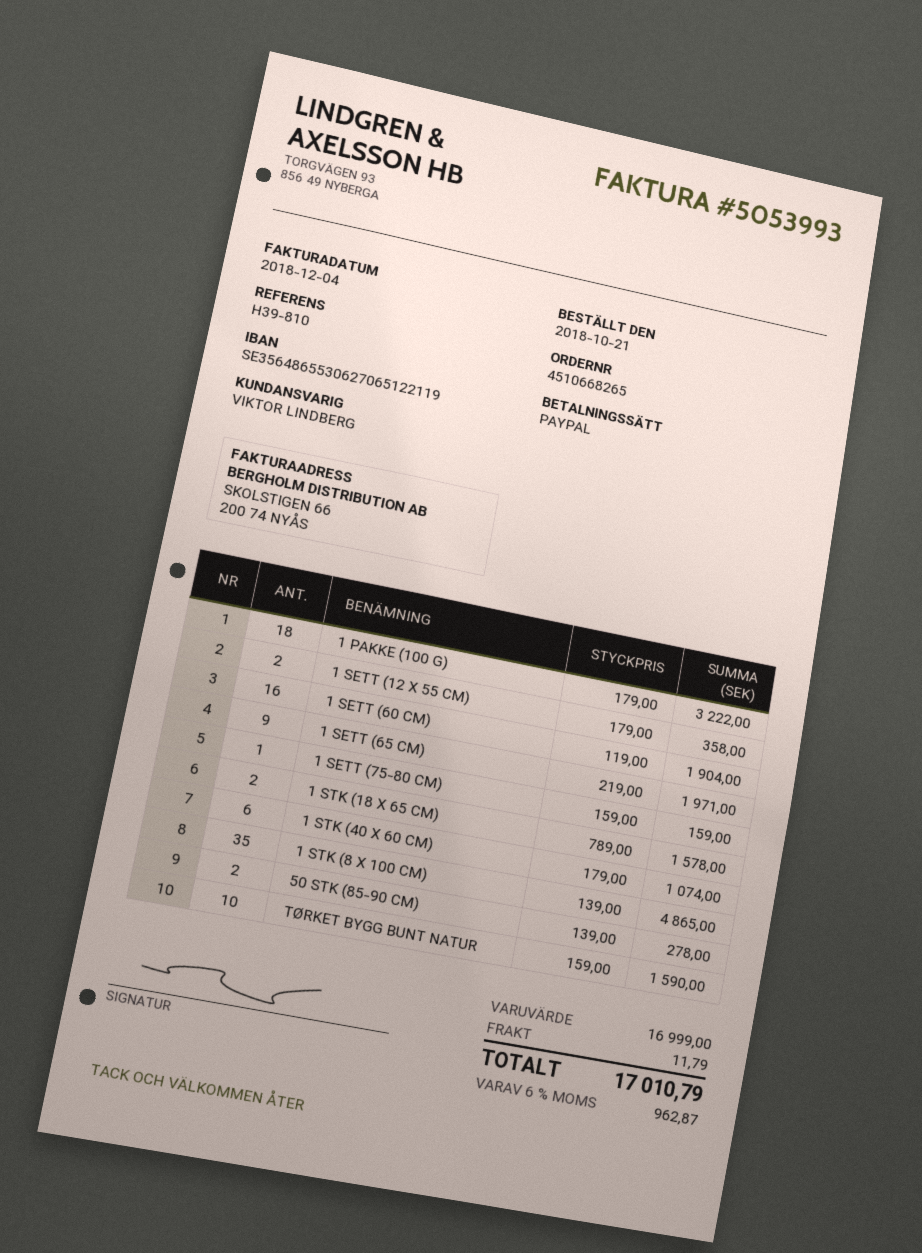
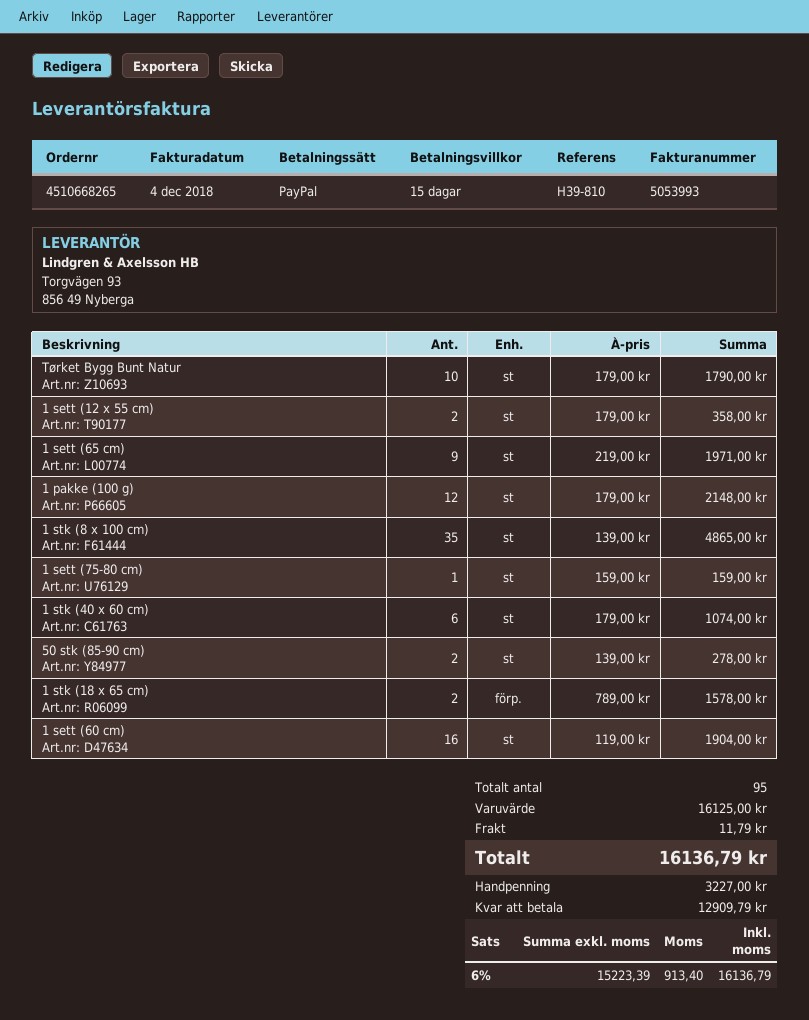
1 PAKKE (100 G): 18 x 179.00 = 3222.00 -> 12 x 179.00 = 2148.00
TØRKET BYGG BUNT NATUR: 10 x 159.00 = 1590.00 -> 10 x 179.00 = 1790.00
subtotal: 16999.00 -> 16125.00
tax: 6% = 962.87 -> 6% = 913.40
total: 17010.79 -> 16136.79

